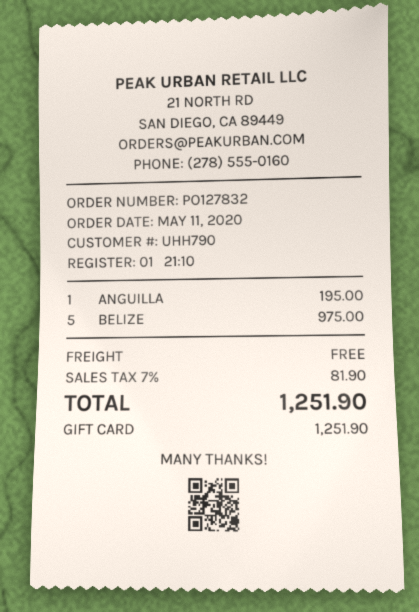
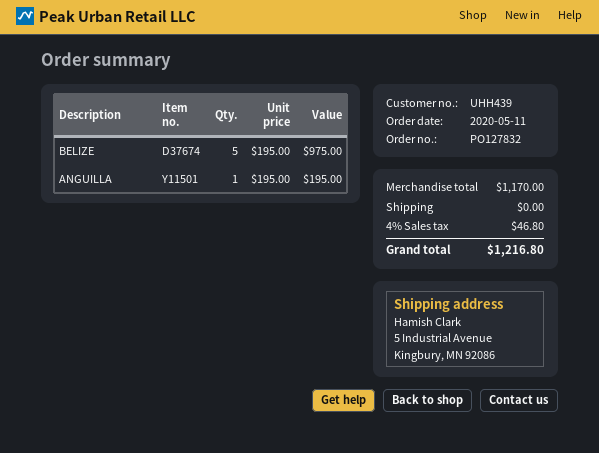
customer number: UHH790 -> UHH439
tax: 7% = 81.90 -> 4% = 46.80
total: 1251.90 -> 1216.80

